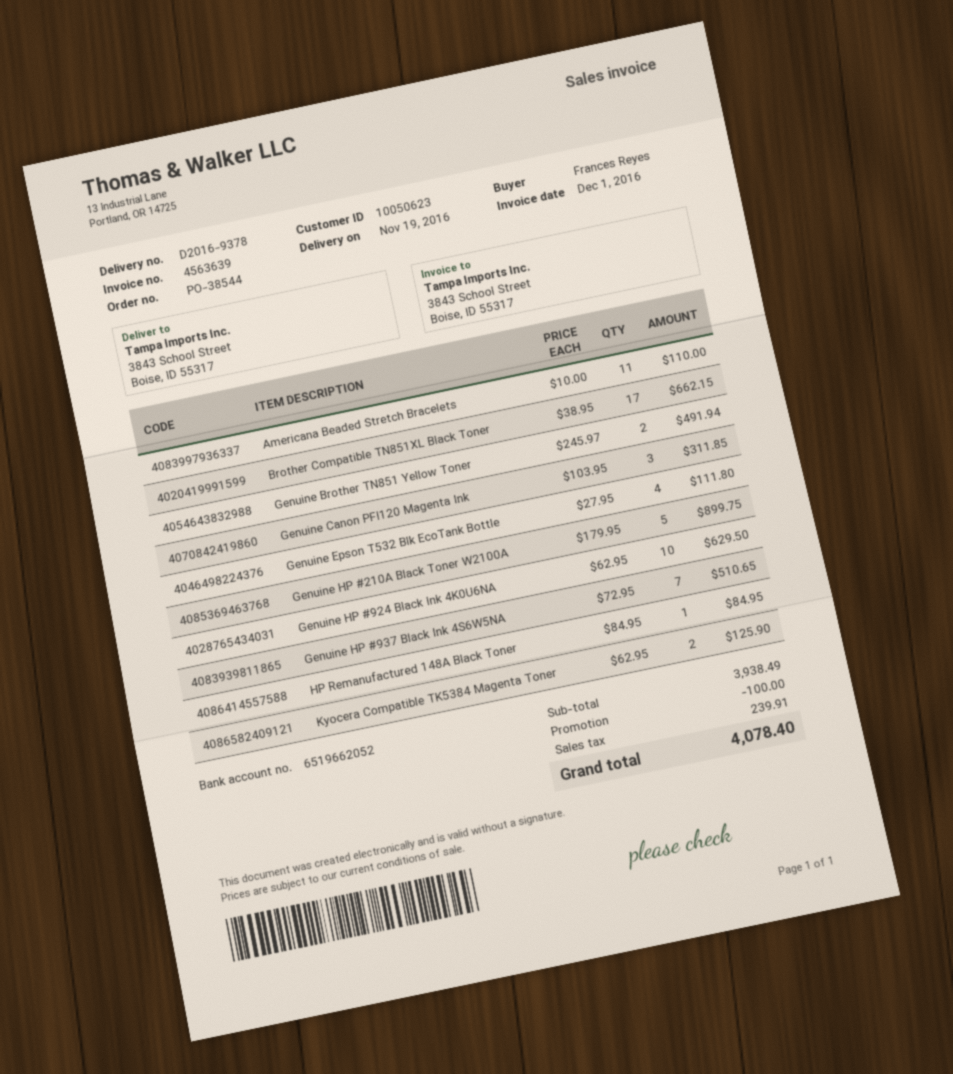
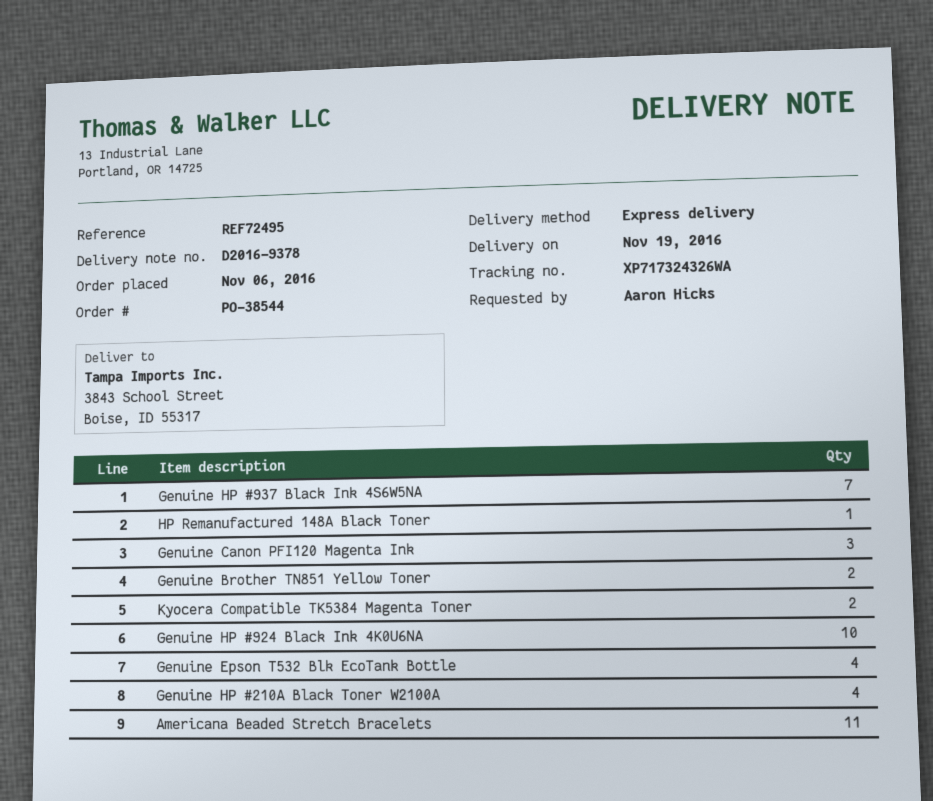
ordered by: Frances Reyes -> Aaron Hicks
Brother Compatible TN851XL Black Toner: 17 -> none
Genuine HP #210A Black Toner W2100A: 5 -> 4

